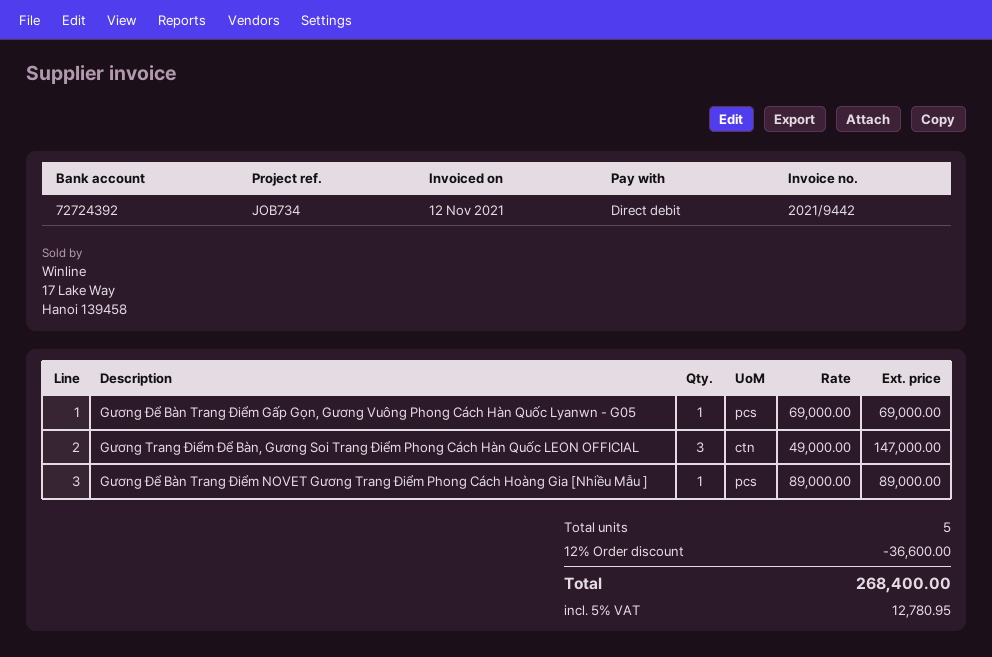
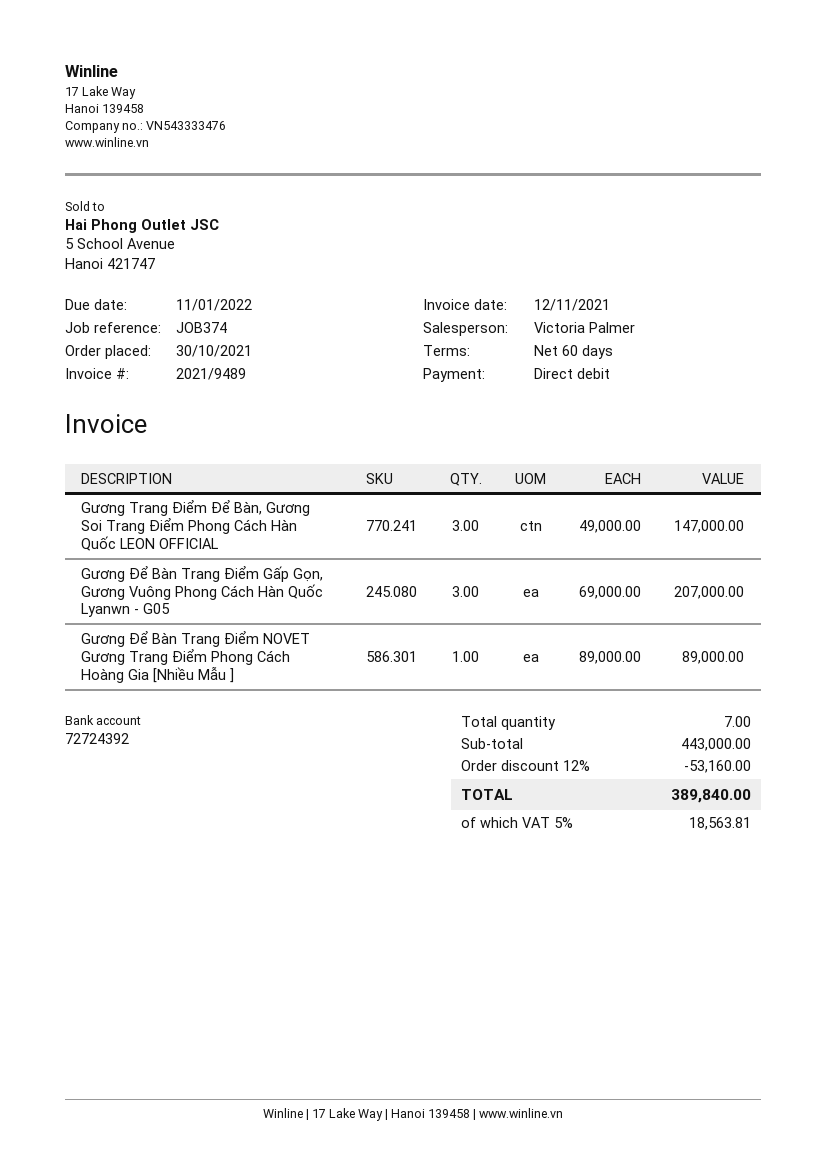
invoice number: 2021/9442 -> 2021/9489
reference: JOB734 -> JOB374
Gương Để Bàn Trang Điểm Gấp Gọn, Gương Vuông Phong Cách Hàn Quốc Lyanwn - G05: 1 x 69000.00 = 69000.00 -> 3 x 69000.00 = 207000.00
total quantity: 5 -> 7
discount: 12% = 36600.00 -> 12% = 53160.00
tax: 5% = 12780.95 -> 5% = 18563.81
total: 268400.00 -> 389840.00

